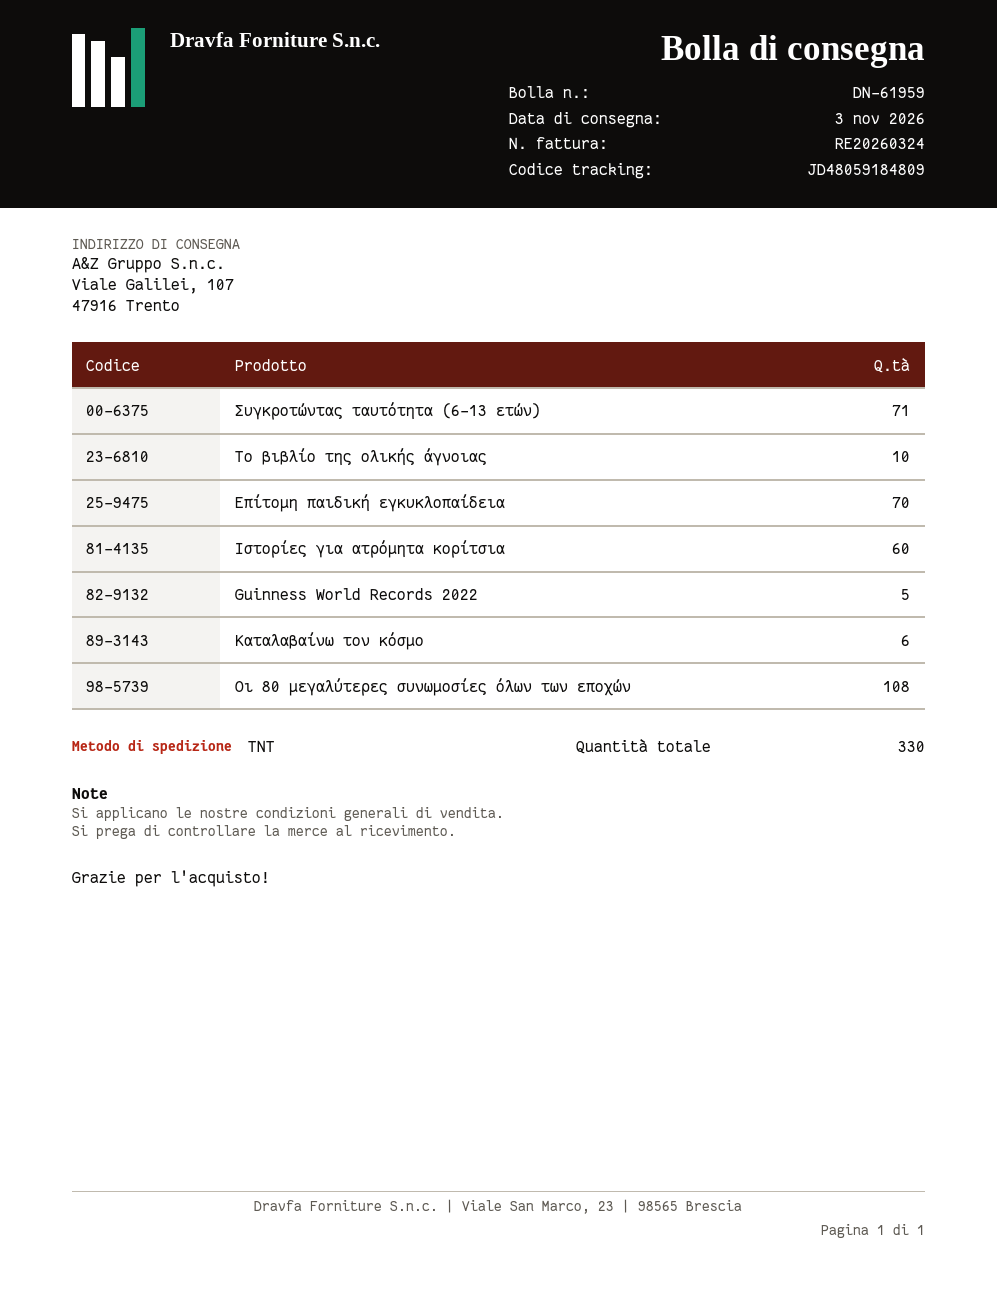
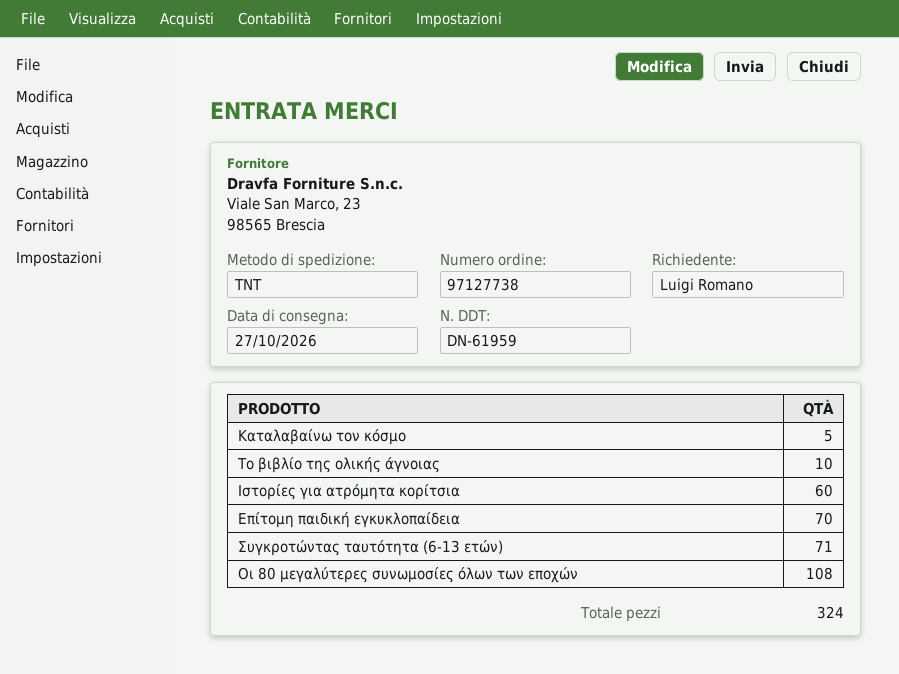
delivery date: 2026-11-03 -> 2026-10-27
Guinness World Records 2022: 5 -> none
Καταλαβαίνω τον κόσμο: 6 -> 5
total quantity: 330 -> 324

